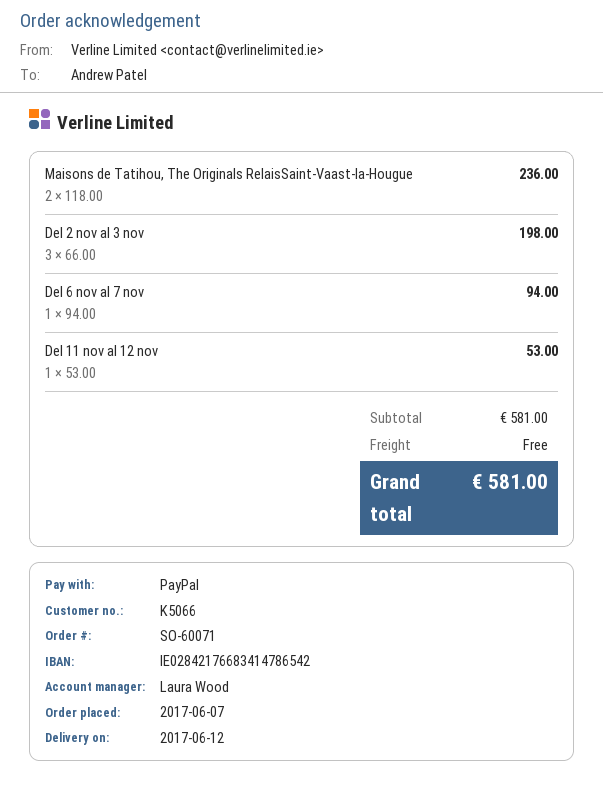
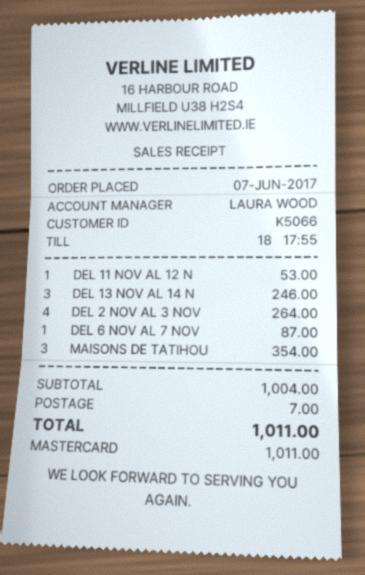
payment method: PayPal -> Mastercard
Maisons de Tatihou, The Originals RelaisSaint-Vaast-la-Hougue: 2 for 236.00 -> 3 for 354.00
Del 2 nov al 3 nov: 3 for 198.00 -> 4 for 264.00
Del 6 nov al 7 nov: 1 for 94.00 -> 1 for 87.00
DEL 13 NOV AL 14 N: none -> 3 for 246.00
subtotal: 581.00 -> 1004.00
shipping: 0.00 -> 7.00
total: 581.00 -> 1011.00

